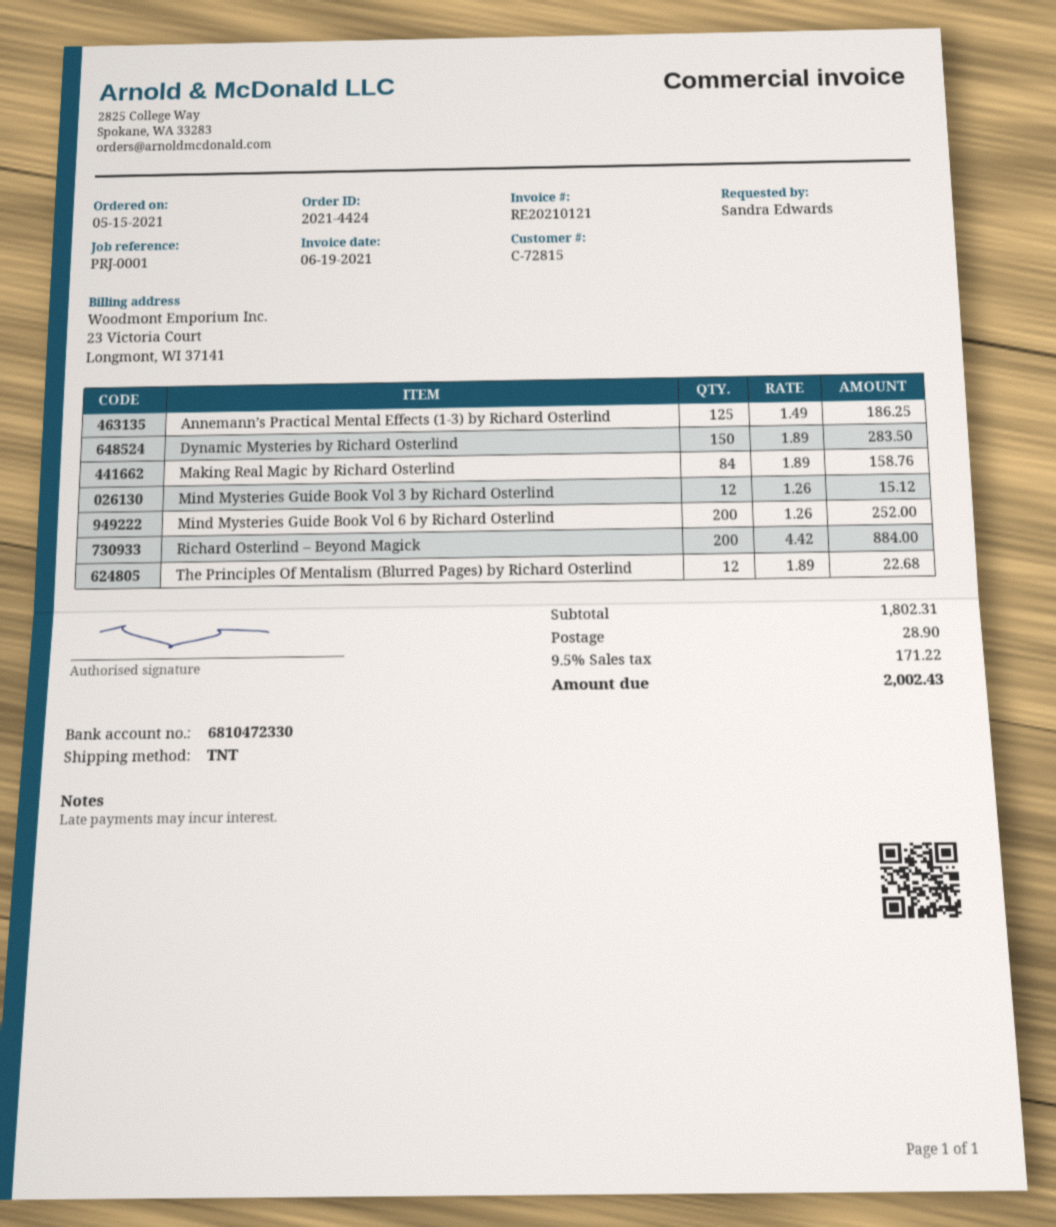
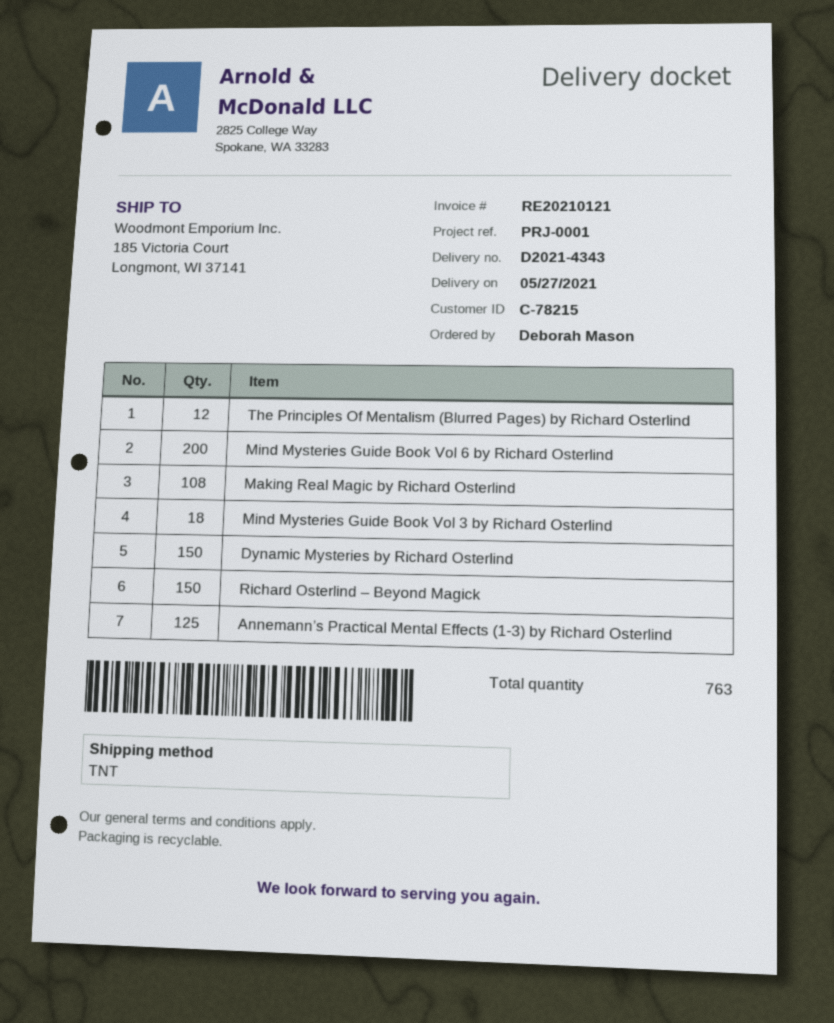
customer number: C-72815 -> C-78215
ordered by: Sandra Edwards -> Deborah Mason
Making Real Magic by Richard Osterlind: 84 -> 108
Mind Mysteries Guide Book Vol 3 by Richard Osterlind: 12 -> 18
Richard Osterlind – Beyond Magick: 200 -> 150

